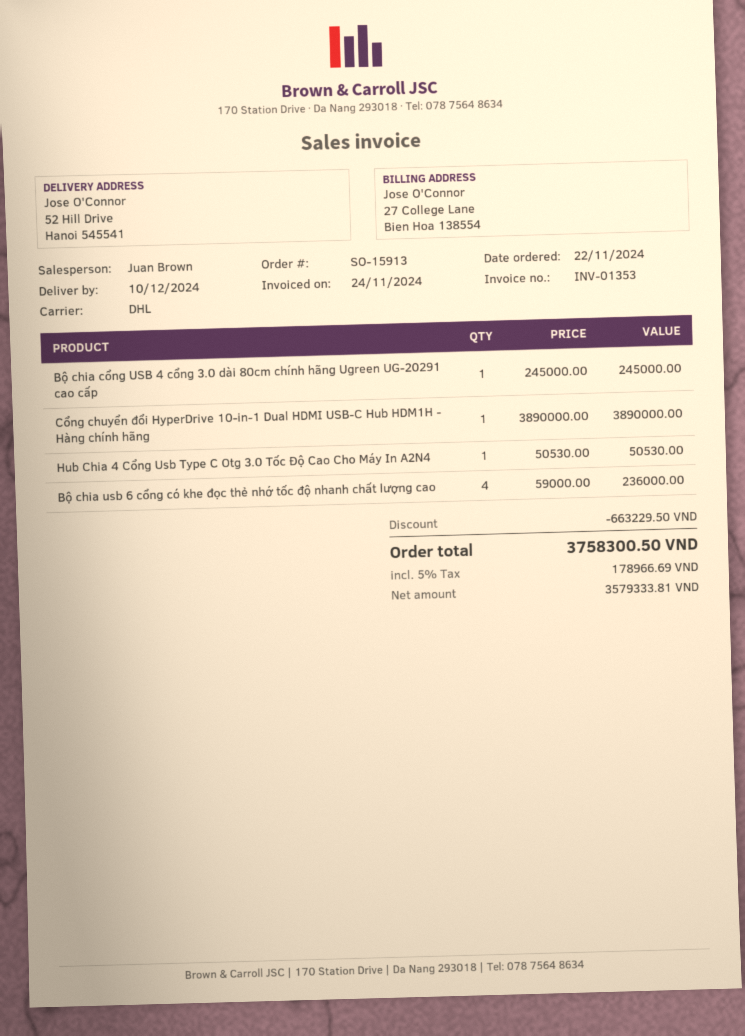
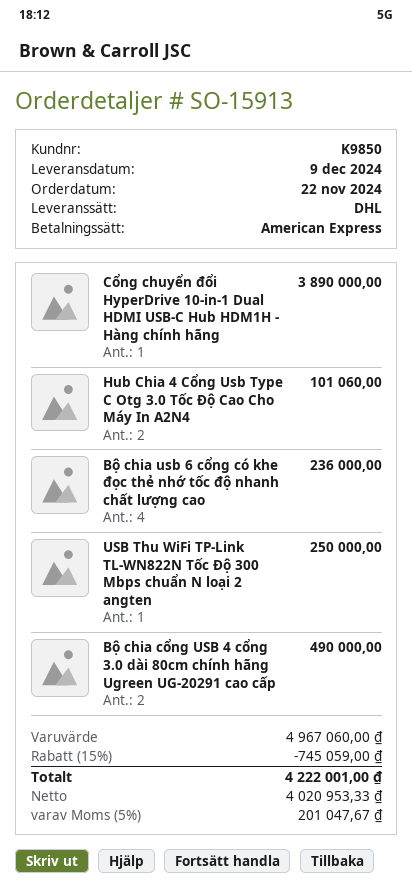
delivery date: 2024-12-10 -> 2024-12-09
Bộ chia cổng USB 4 cổng 3.0 dài 80cm chính hãng Ugreen UG-20291 cao cấp: 1 for 245000.00 -> 2 for 490000.00
Hub Chia 4 Cổng Usb Type C Otg 3.0 Tốc Độ Cao Cho Máy In A2N4: 1 for 50530.00 -> 2 for 101060.00
USB Thu WiFi TP-Link TL-WN822N Tốc Độ 300 Mbps chuẩn N loại 2 angten: none -> 1 for 250000.00
discount: 663229.50 -> 745059.00
net: 3579333.81 -> 4020953.33
tax: 5% = 178966.69 -> 5% = 201047.67
total: 3758300.50 -> 4222001.00

